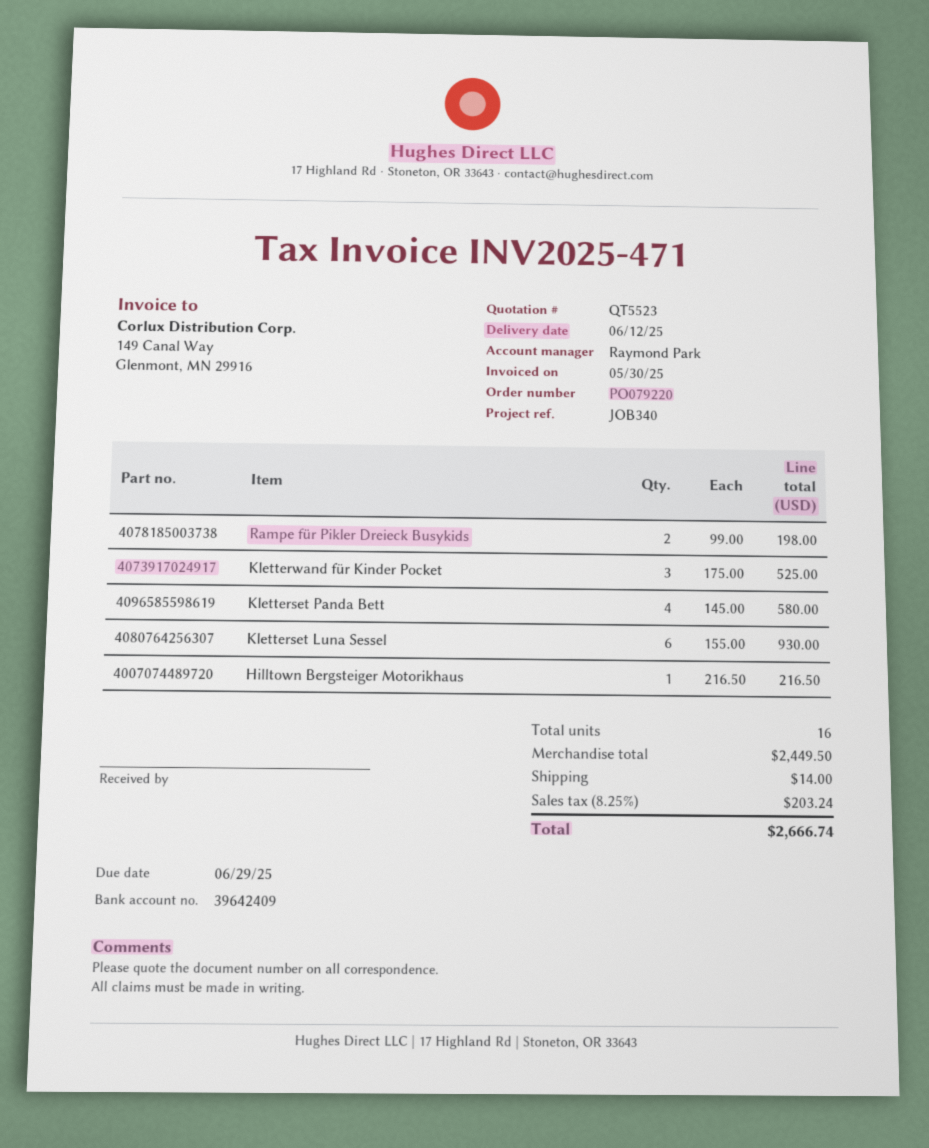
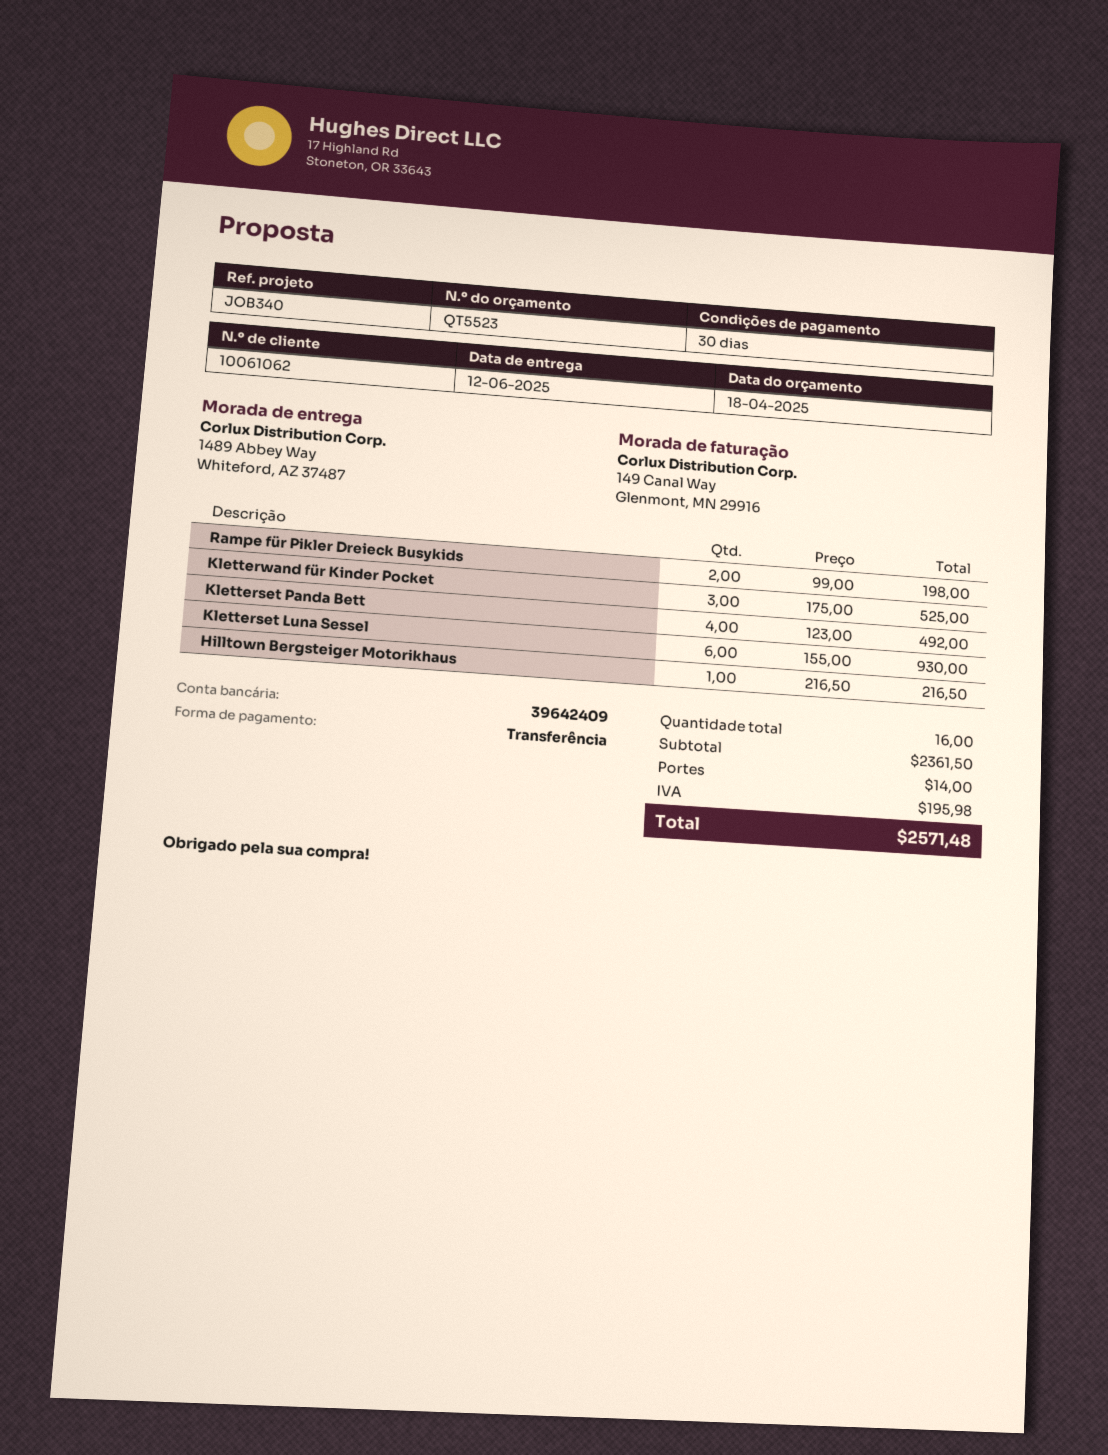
Kletterset Panda Bett: 4 x 145.00 = 580.00 -> 4 x 123.00 = 492.00
subtotal: 2449.50 -> 2361.50
tax: 203.24 -> 195.98
total: 2666.74 -> 2571.48

